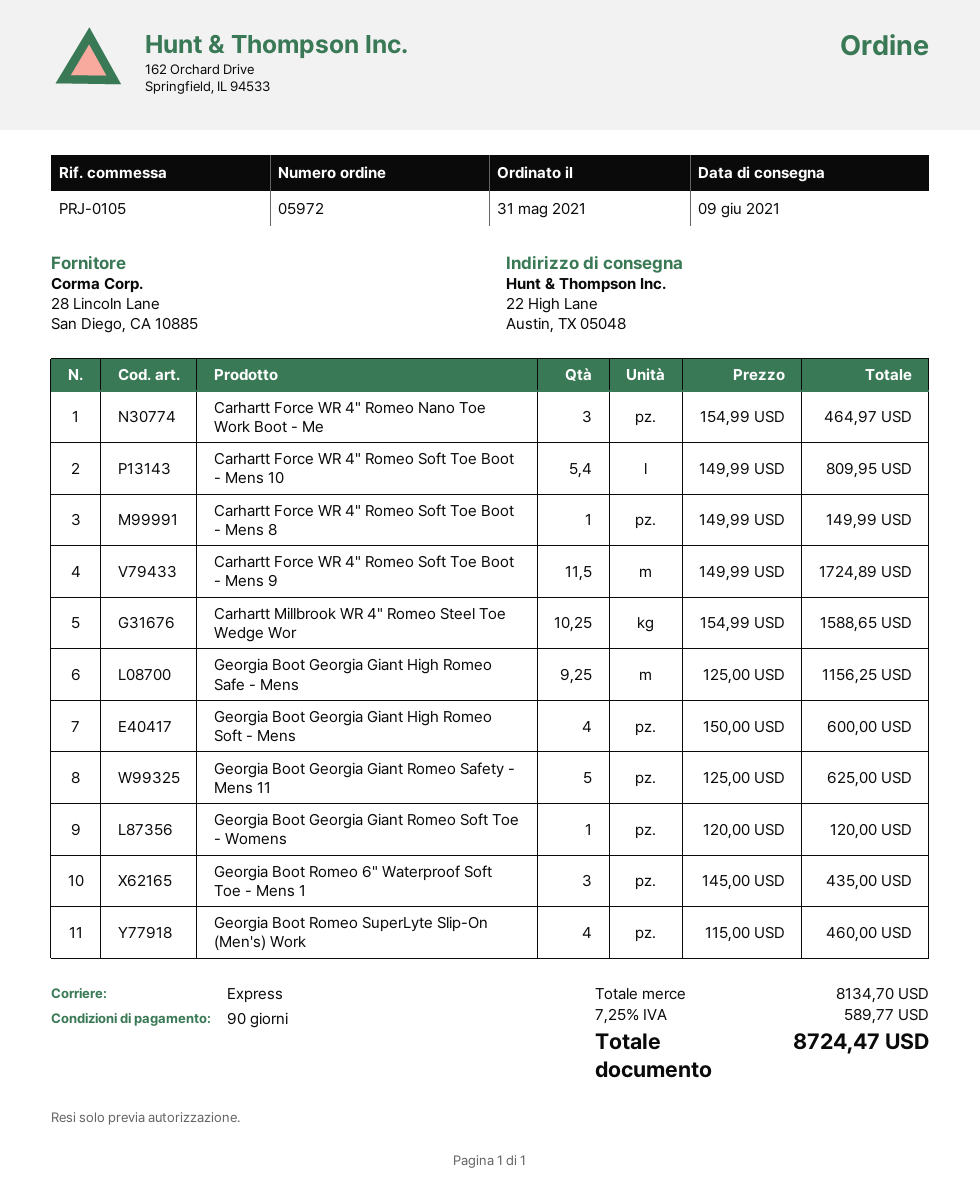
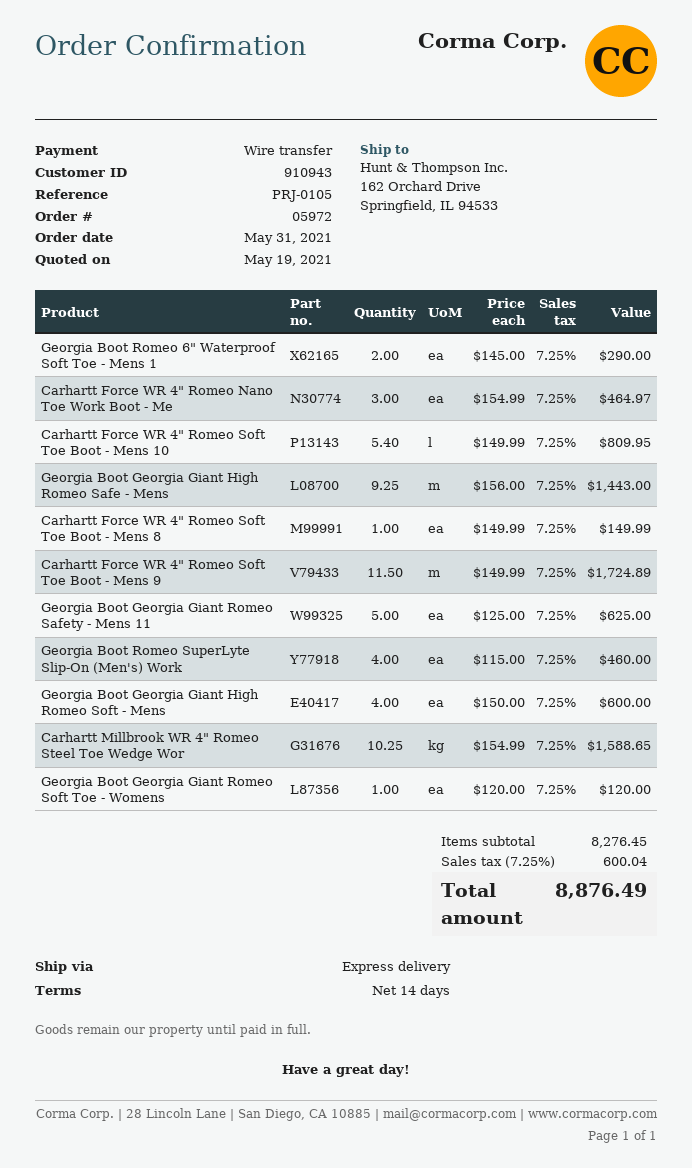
payment terms: 90 days -> 14 days
ship to: 22 High Lane, Austin, TX 05048 -> 162 Orchard Drive, Springfield, IL 94533
Georgia Boot Georgia Giant High Romeo Safe - Mens: 9.25 x 125.00 = 1156.25 -> 9.25 x 156.00 = 1443.00
Georgia Boot Romeo 6" Waterproof Soft Toe - Mens 1: 3 x 145.00 = 435.00 -> 2 x 145.00 = 290.00
subtotal: 8134.70 -> 8276.45
tax: 7.25% = 589.77 -> 7.25% = 600.04
total: 8724.47 -> 8876.49

